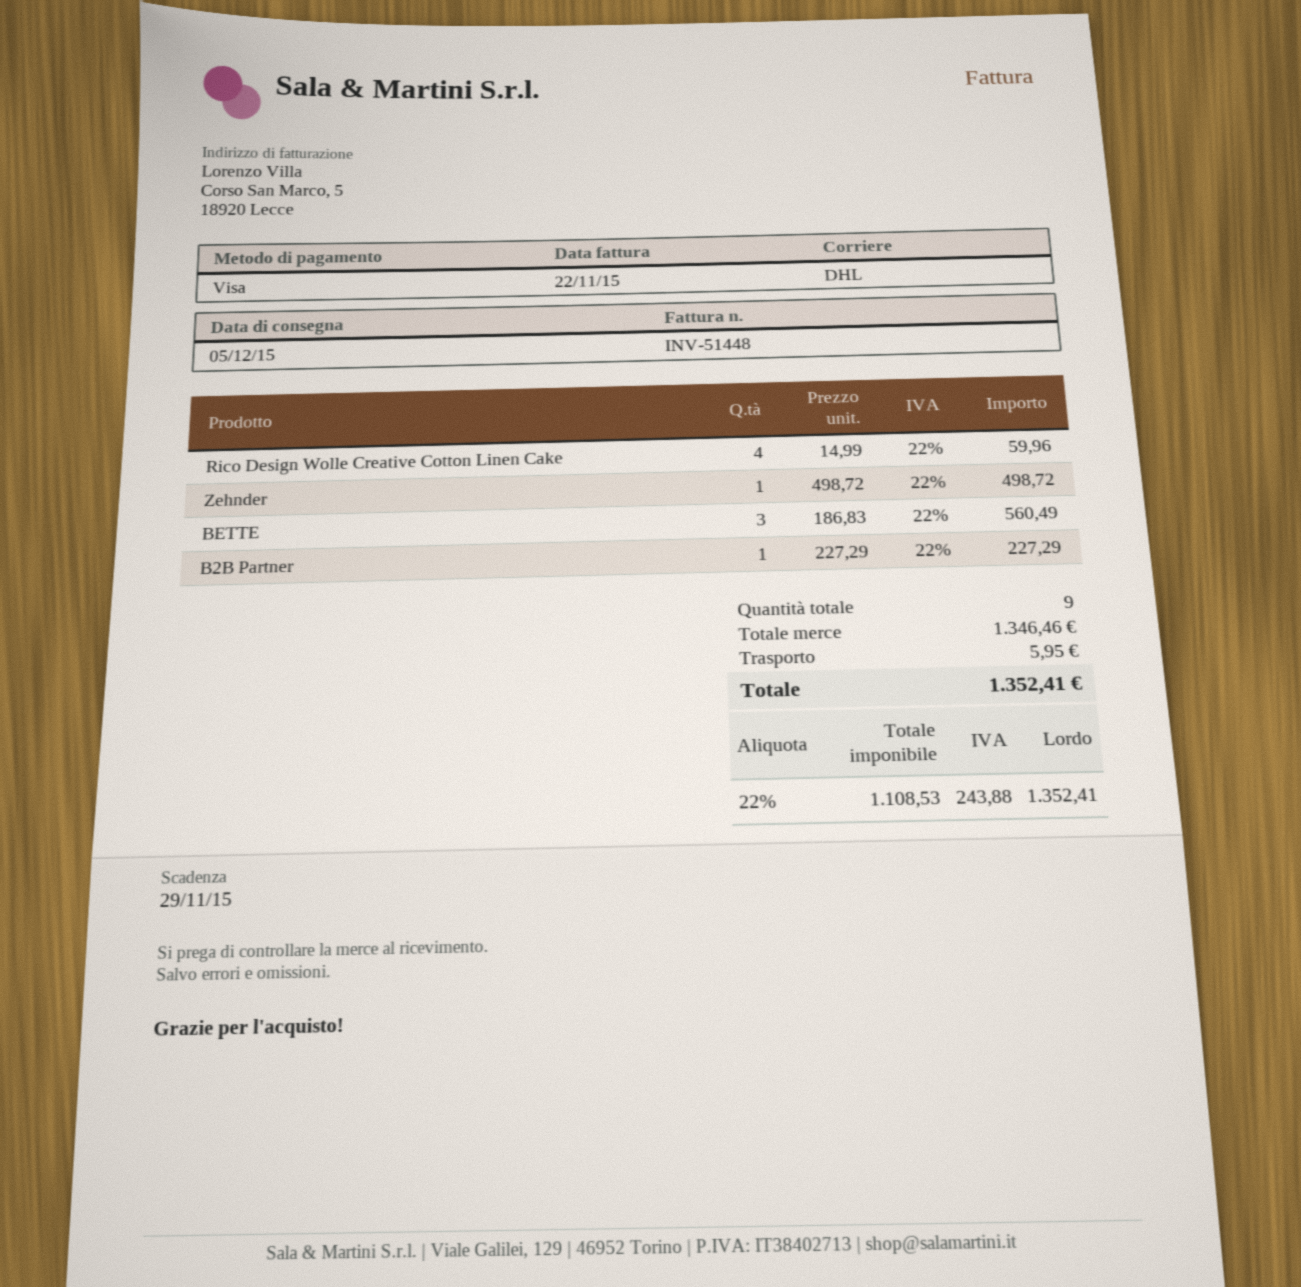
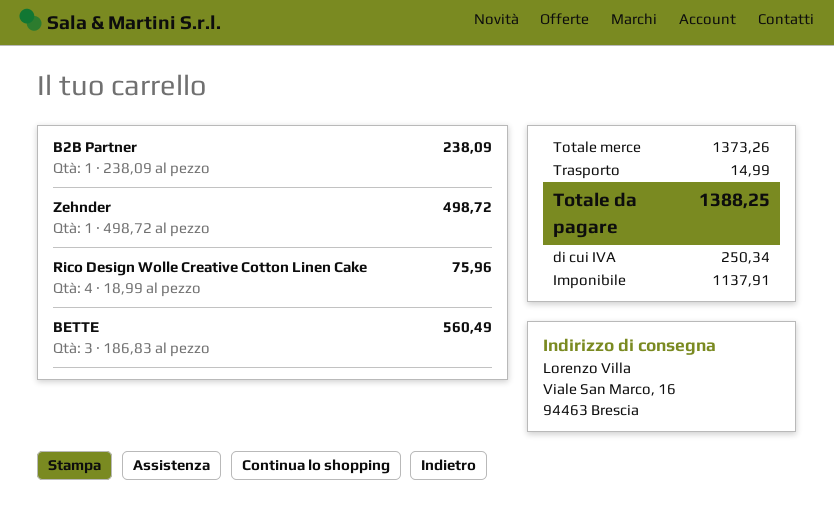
Rico Design Wolle Creative Cotton Linen Cake: 4 x 14.99 = 59.96 -> 4 x 18.99 = 75.96
B2B Partner: 1 x 227.29 = 227.29 -> 1 x 238.09 = 238.09
subtotal: 1346.46 -> 1373.26
shipping: 5.95 -> 14.99
net: 1108.53 -> 1137.91
tax: 243.88 -> 250.34
total: 1352.41 -> 1388.25

